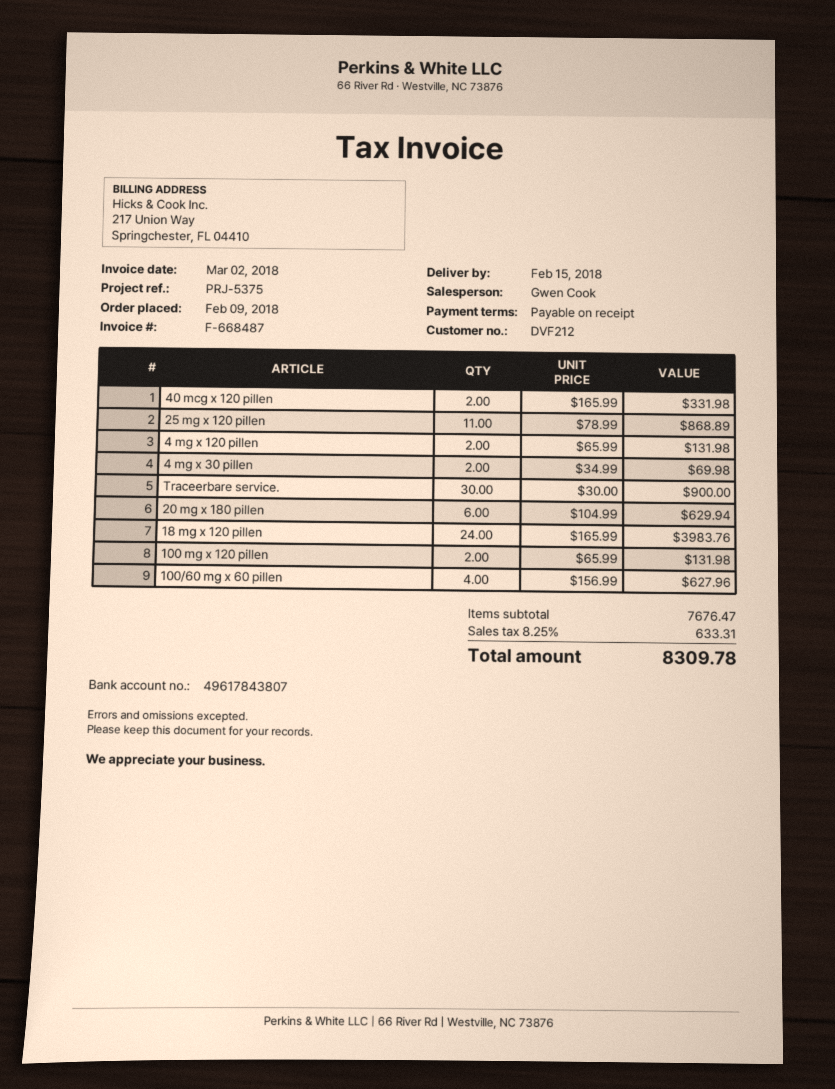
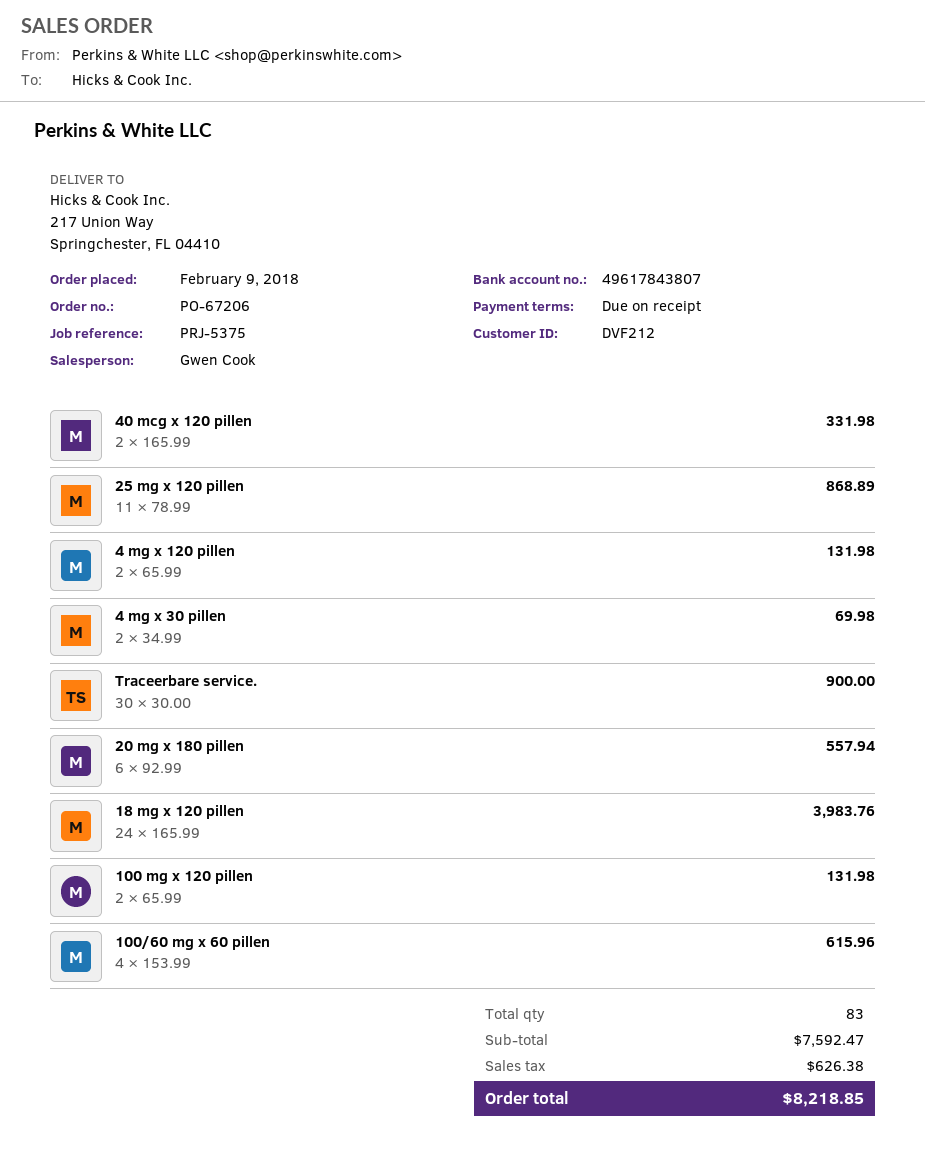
20 mg x 180 pillen: 6 x 104.99 = 629.94 -> 6 x 92.99 = 557.94
100/60 mg x 60 pillen: 4 x 156.99 = 627.96 -> 4 x 153.99 = 615.96
subtotal: 7676.47 -> 7592.47
tax: 633.31 -> 626.38
total: 8309.78 -> 8218.85

